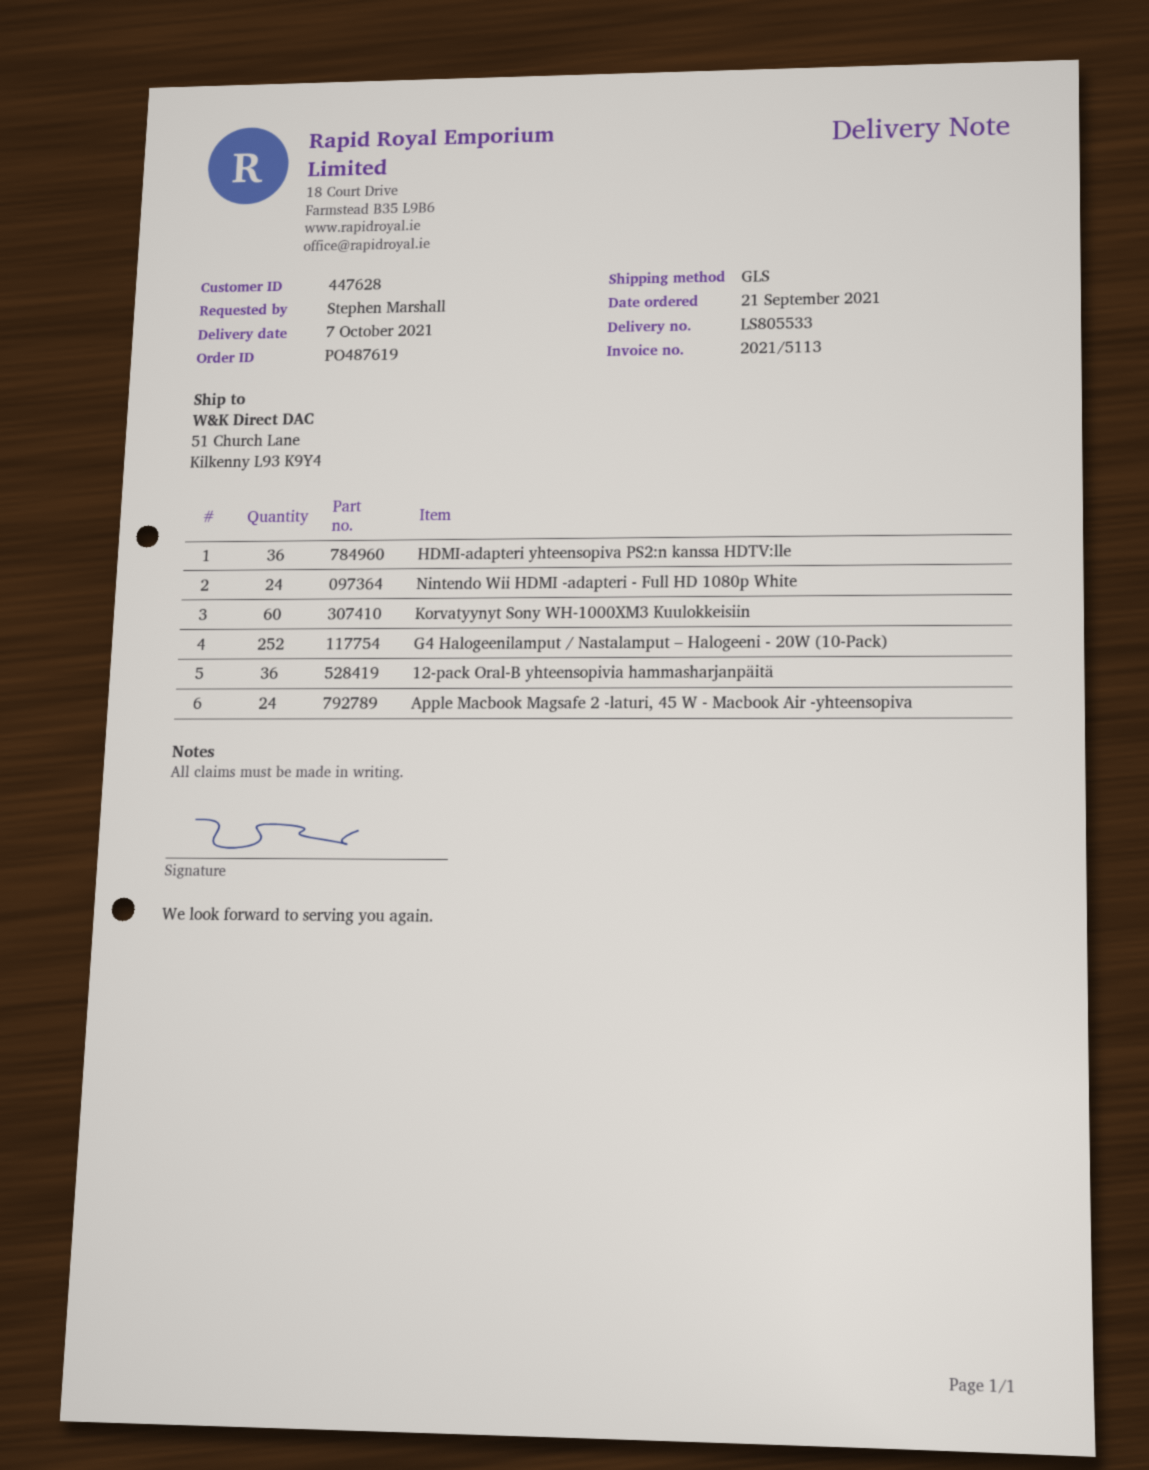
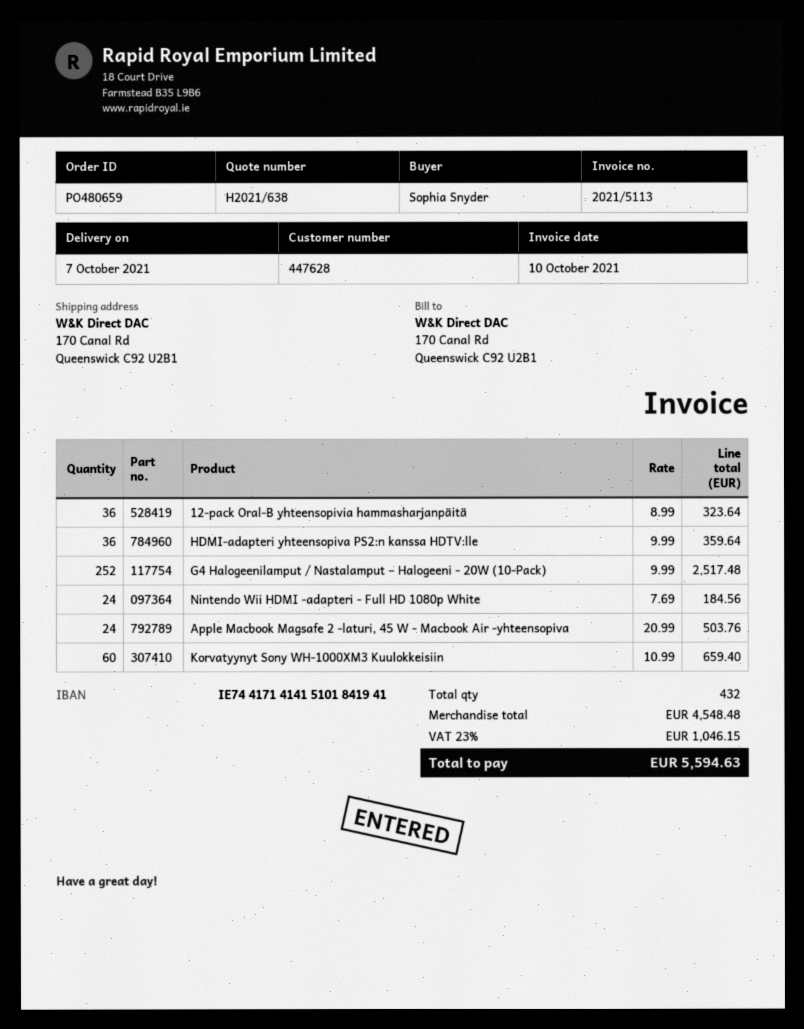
order number: PO487619 -> PO480659
ordered by: Stephen Marshall -> Sophia Snyder
ship to: 51 Church Lane, Kilkenny L93 K9Y4 -> 170 Canal Rd, Queenswick C92 U2B1

